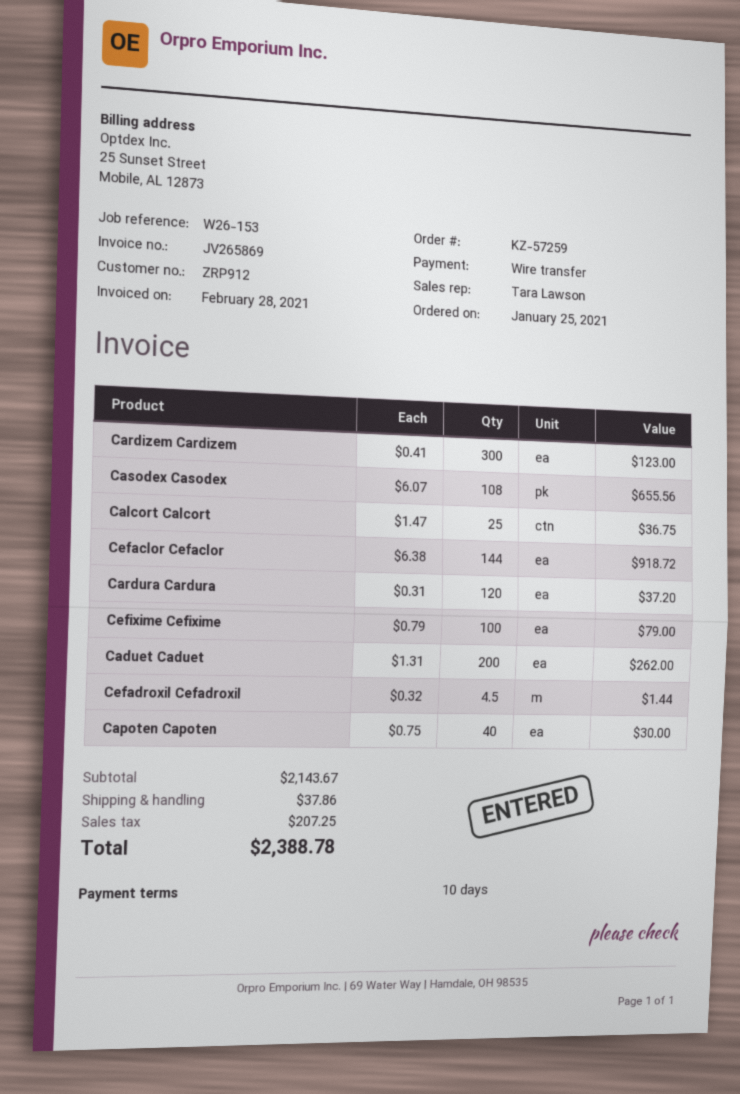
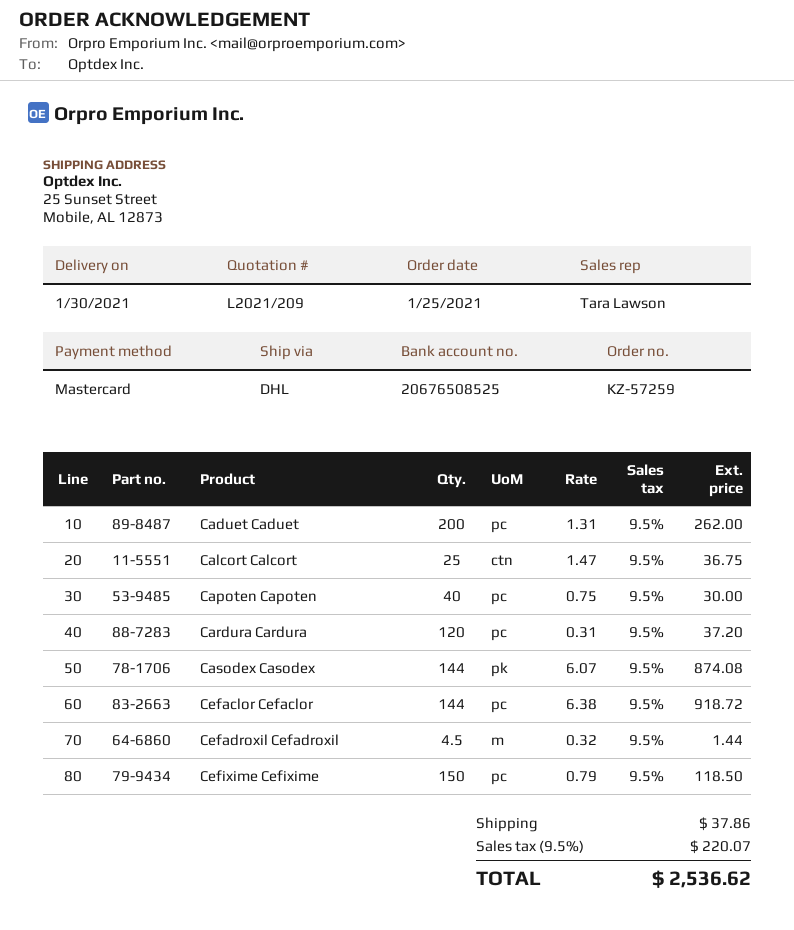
payment method: bank transfer -> Mastercard
Cardizem Cardizem: 300 x 0.41 = 123.00 -> none
Casodex Casodex: 108 x 6.07 = 655.56 -> 144 x 6.07 = 874.08
Cefixime Cefixime: 100 x 0.79 = 79.00 -> 150 x 0.79 = 118.50
tax: 207.25 -> 220.07
total: 2388.78 -> 2536.62

